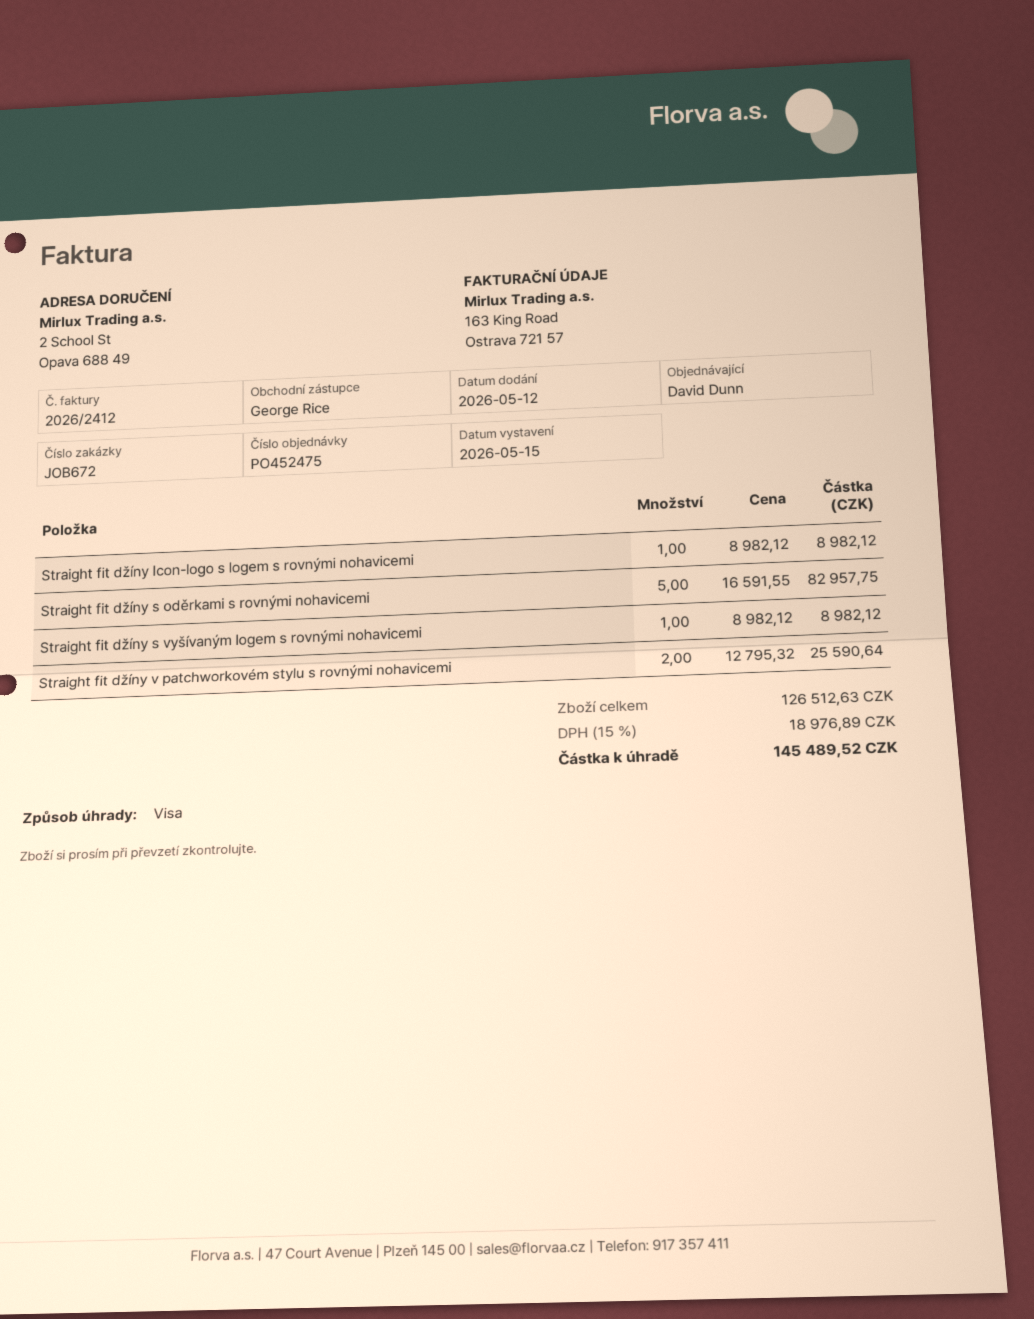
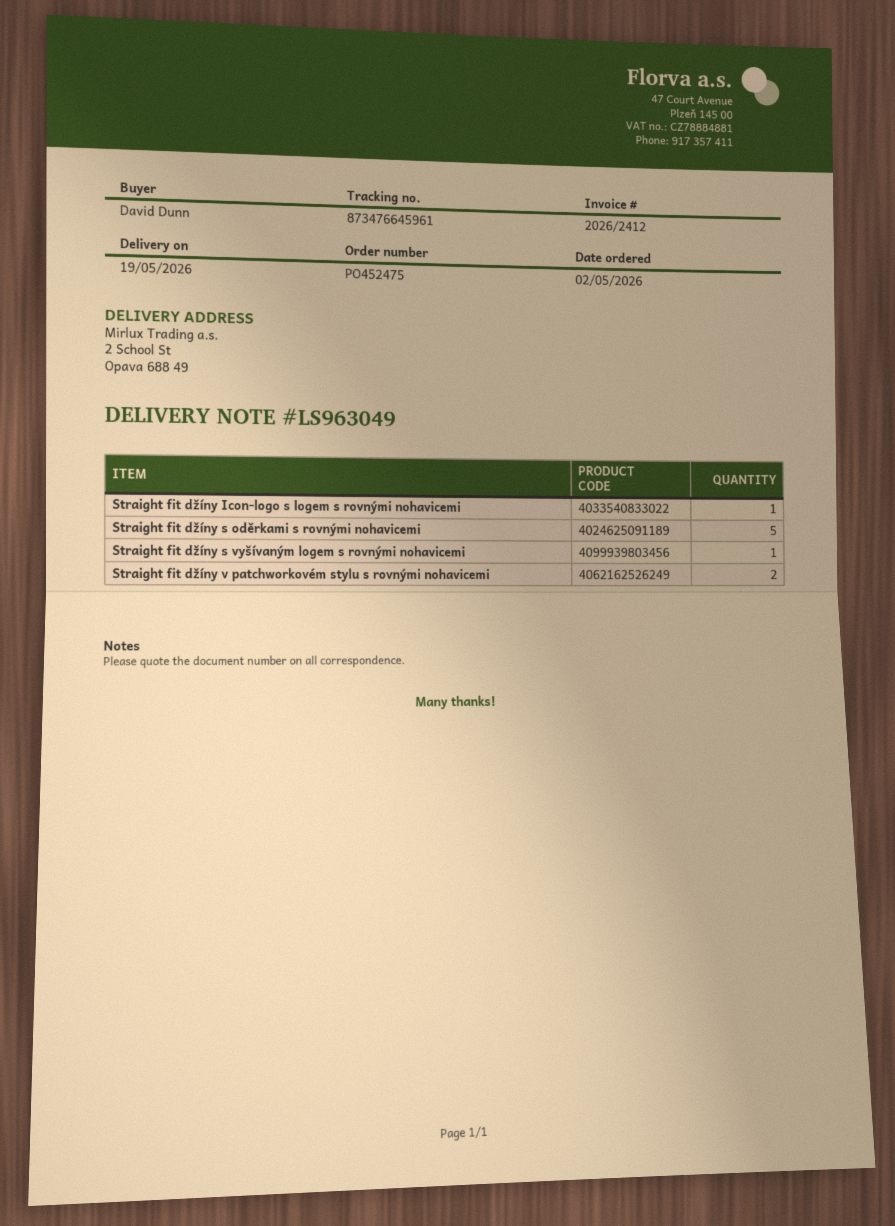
delivery date: 2026-05-12 -> 2026-05-19

